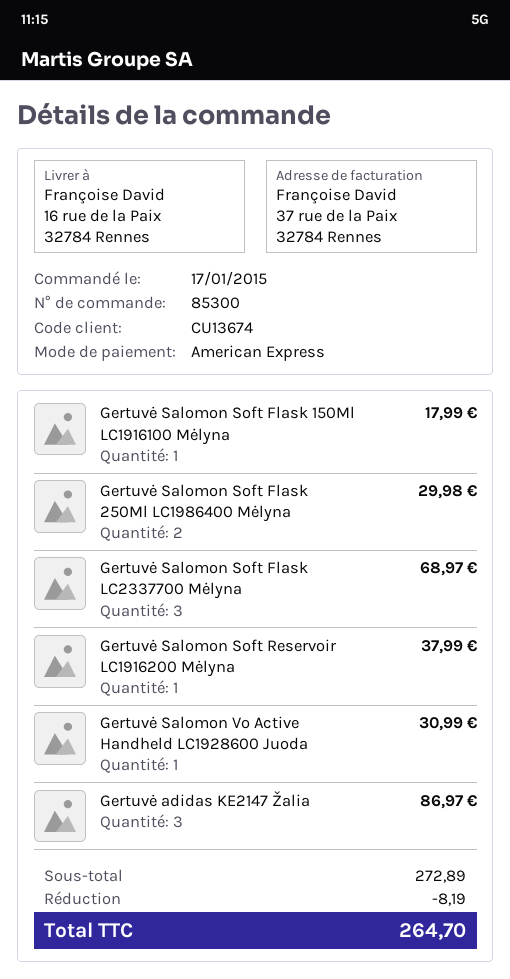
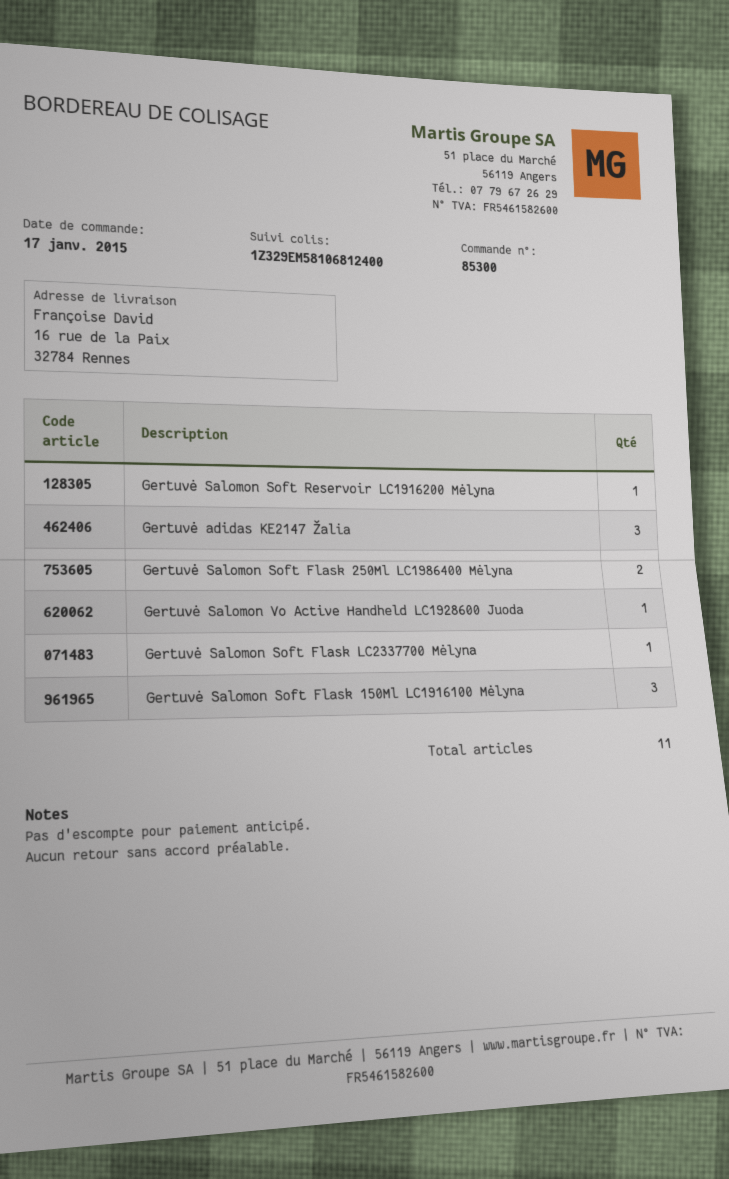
Gertuvė Salomon Soft Flask 150Ml LC1916100 Mėlyna: 1 -> 3
Gertuvė Salomon Soft Flask LC2337700 Mėlyna: 3 -> 1

